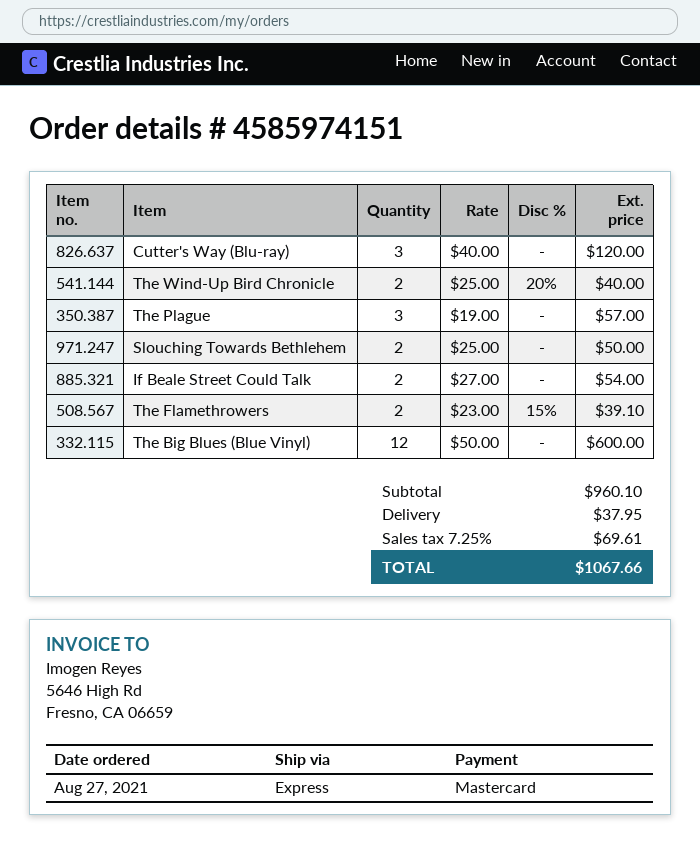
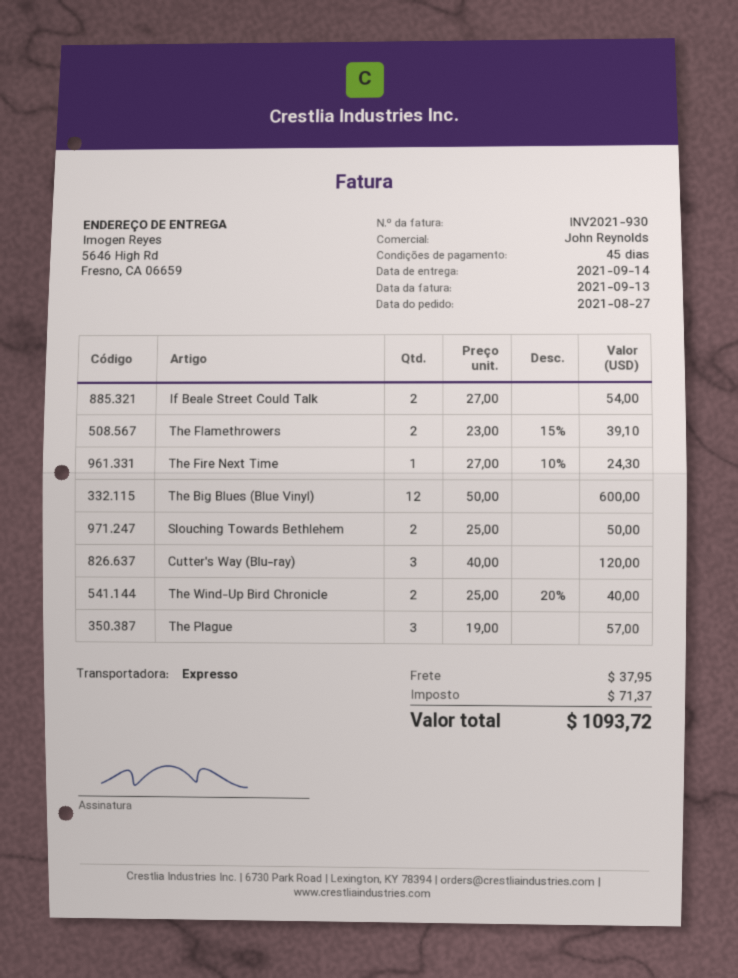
The Fire Next Time: none -> 1 x 27.00 - 10% = 24.30
tax: 69.61 -> 71.37
total: 1067.66 -> 1093.72

